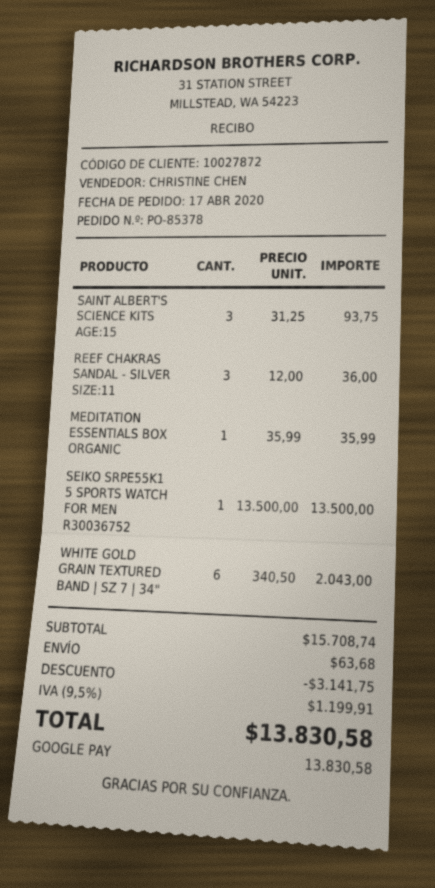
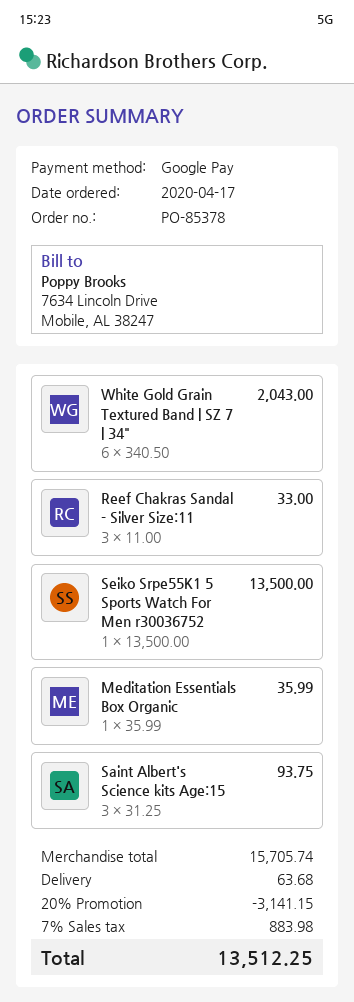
REEF CHAKRAS SANDAL - SILVER SIZE:11: 3 x 12.00 = 36.00 -> 3 x 11.00 = 33.00
subtotal: 15708.74 -> 15705.74
discount: 3141.75 -> 3141.15
tax: 9.5% = 1199.91 -> 7% = 883.98
total: 13830.58 -> 13512.25

